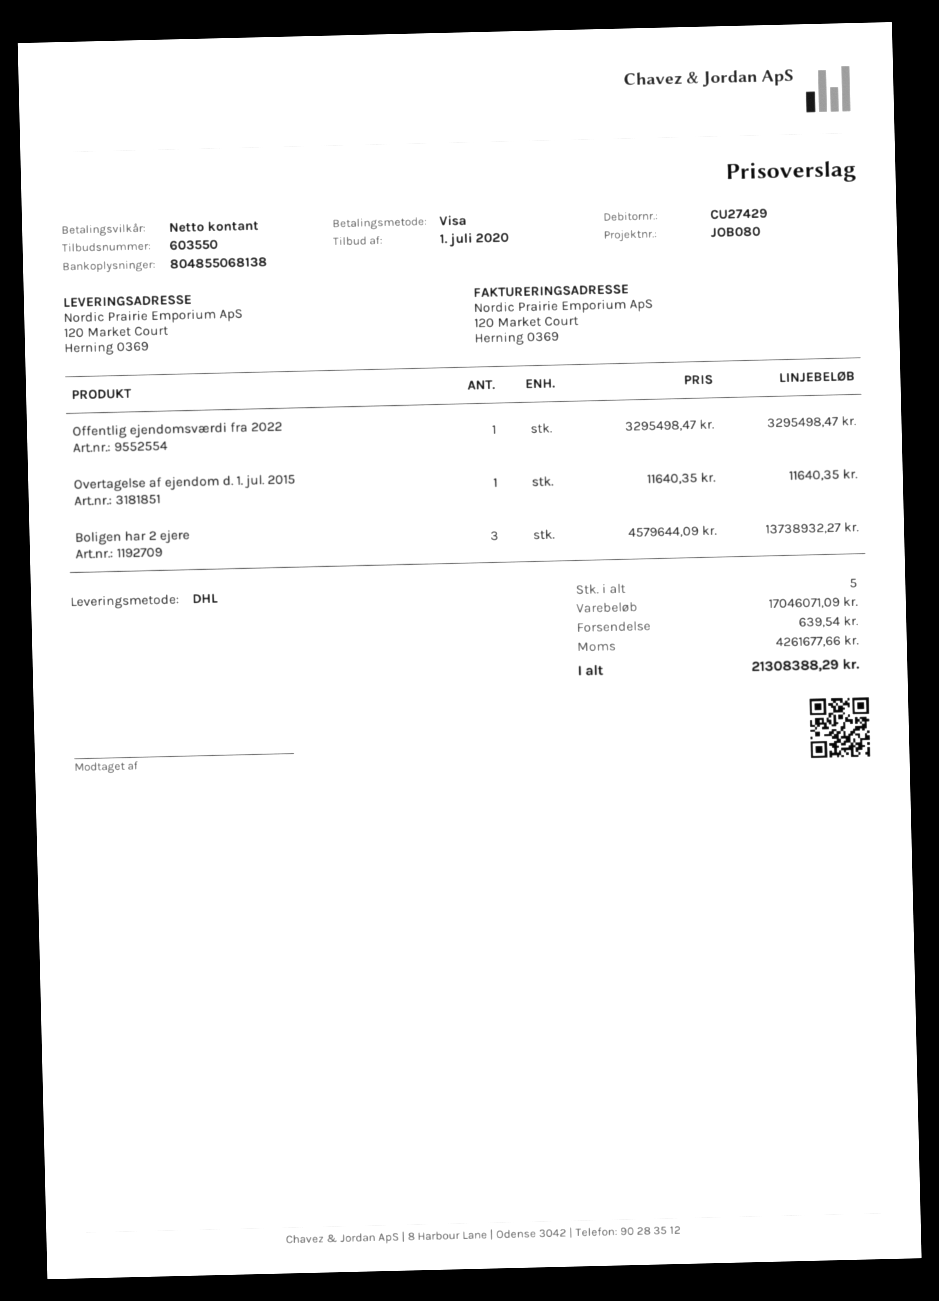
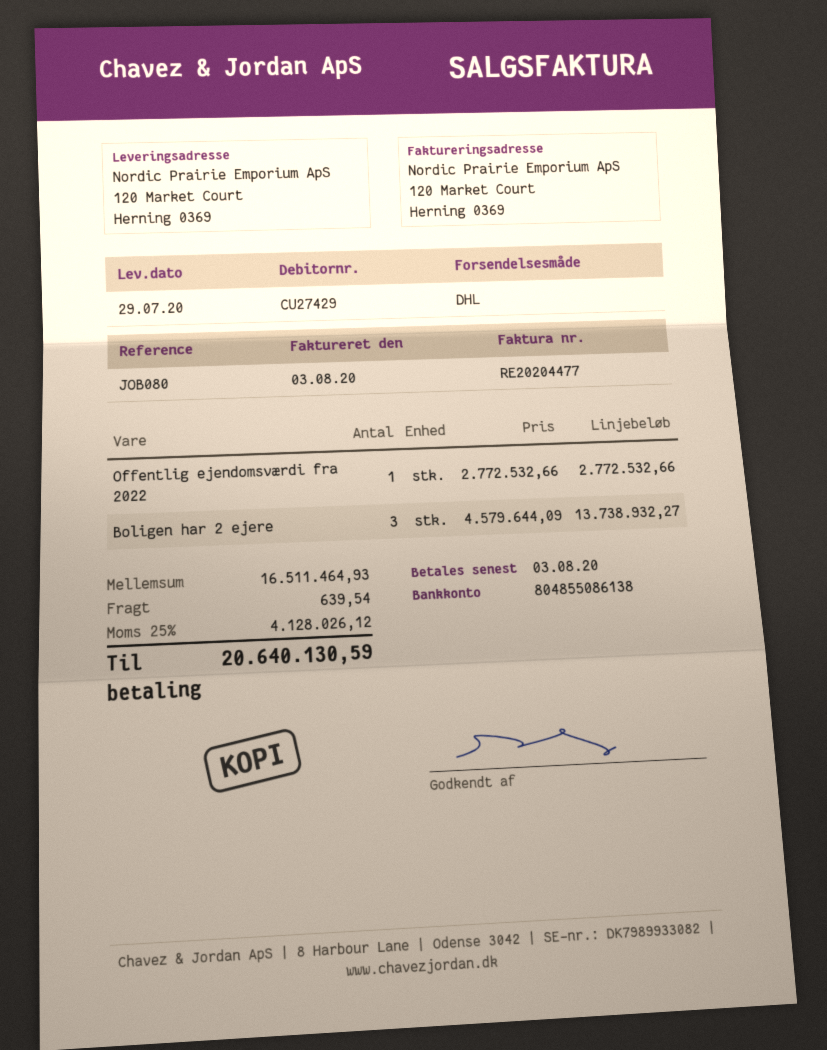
bank account: 804855068138 -> 804855086138
Offentlig ejendomsværdi fra 2022: 1 x 3295498.47 = 3295498.47 -> 1 x 2772532.66 = 2772532.66
Overtagelse af ejendom d. 1. jul. 2015: 1 x 11640.35 = 11640.35 -> none
subtotal: 17046071.09 -> 16511464.93
tax: 4261677.66 -> 4128026.12
total: 21308388.29 -> 20640130.59

